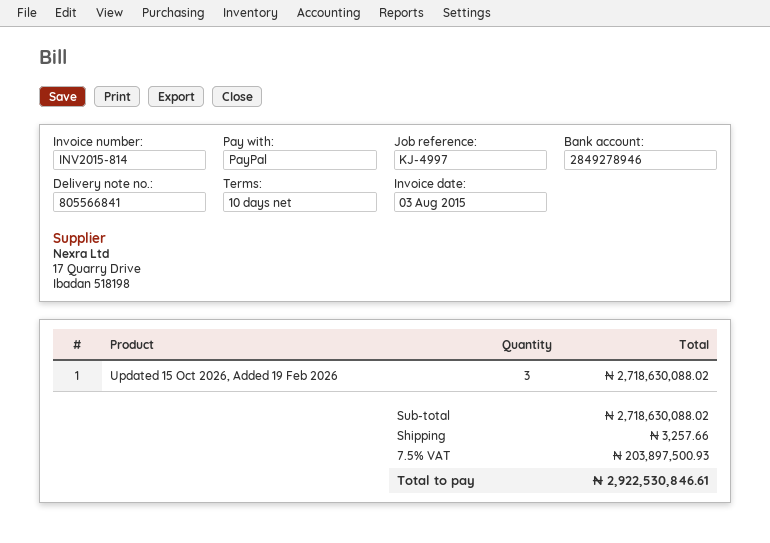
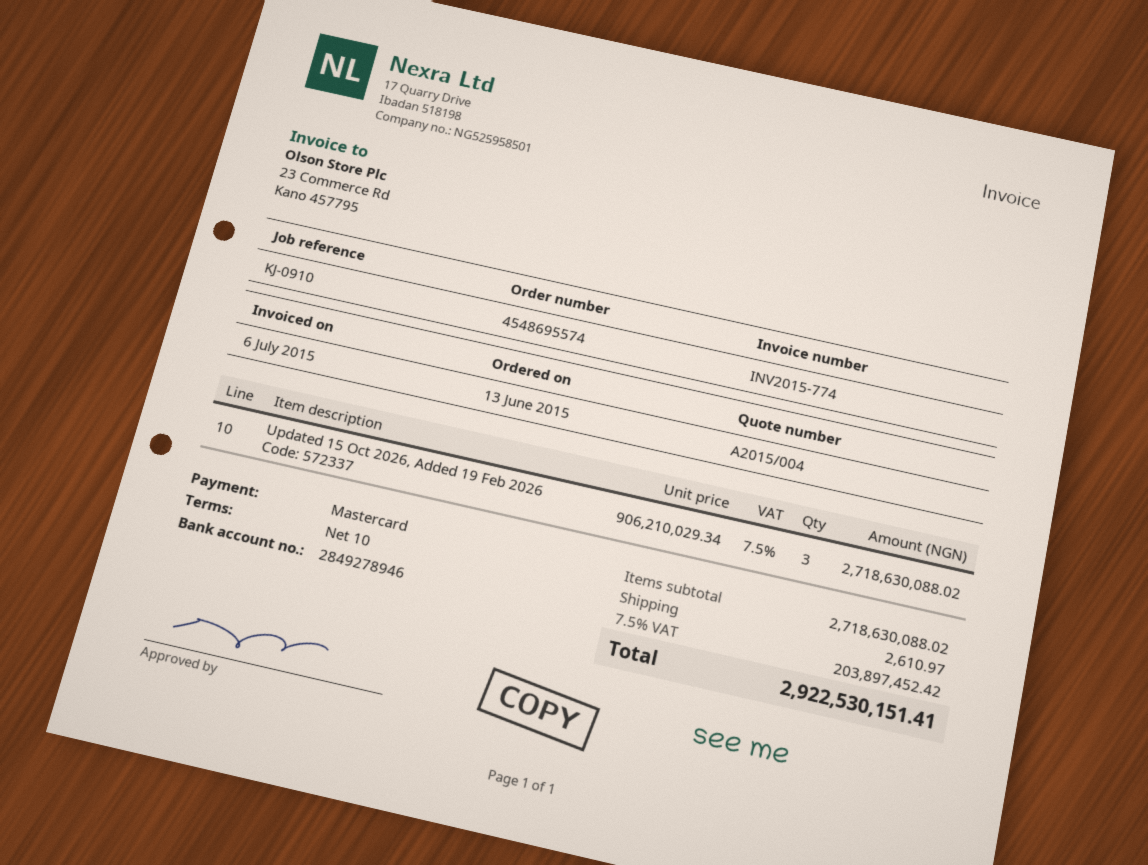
invoice number: INV2015-814 -> INV2015-774
invoice date: 2015-08-03 -> 2015-07-06
reference: KJ-4997 -> KJ-0910
payment method: PayPal -> Mastercard
shipping: 3257.66 -> 2610.97
tax: 7.5% = 203897500.93 -> 7.5% = 203897452.42
total: 2922530846.61 -> 2922530151.41

